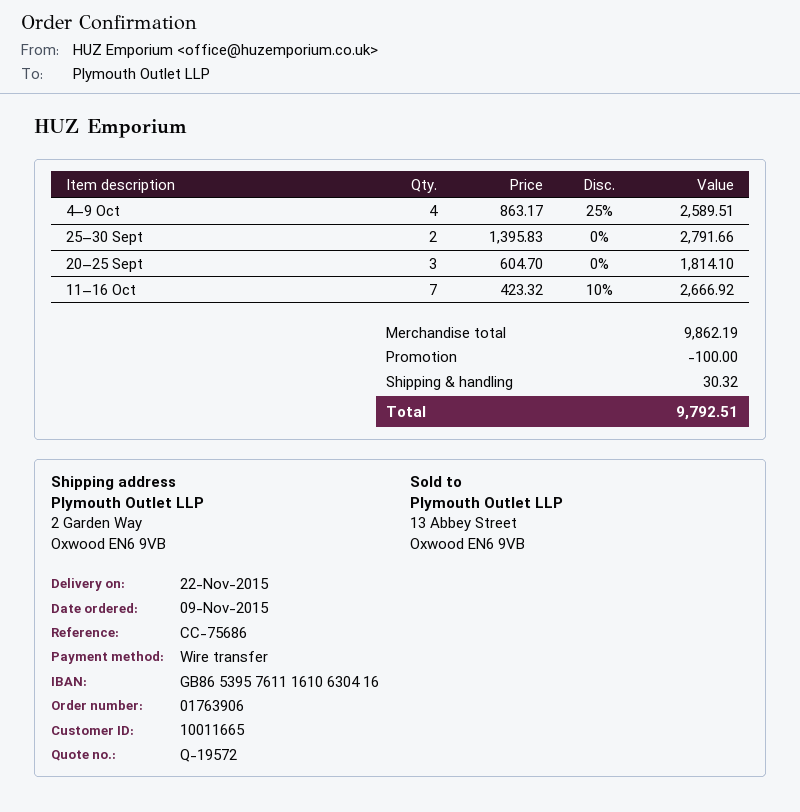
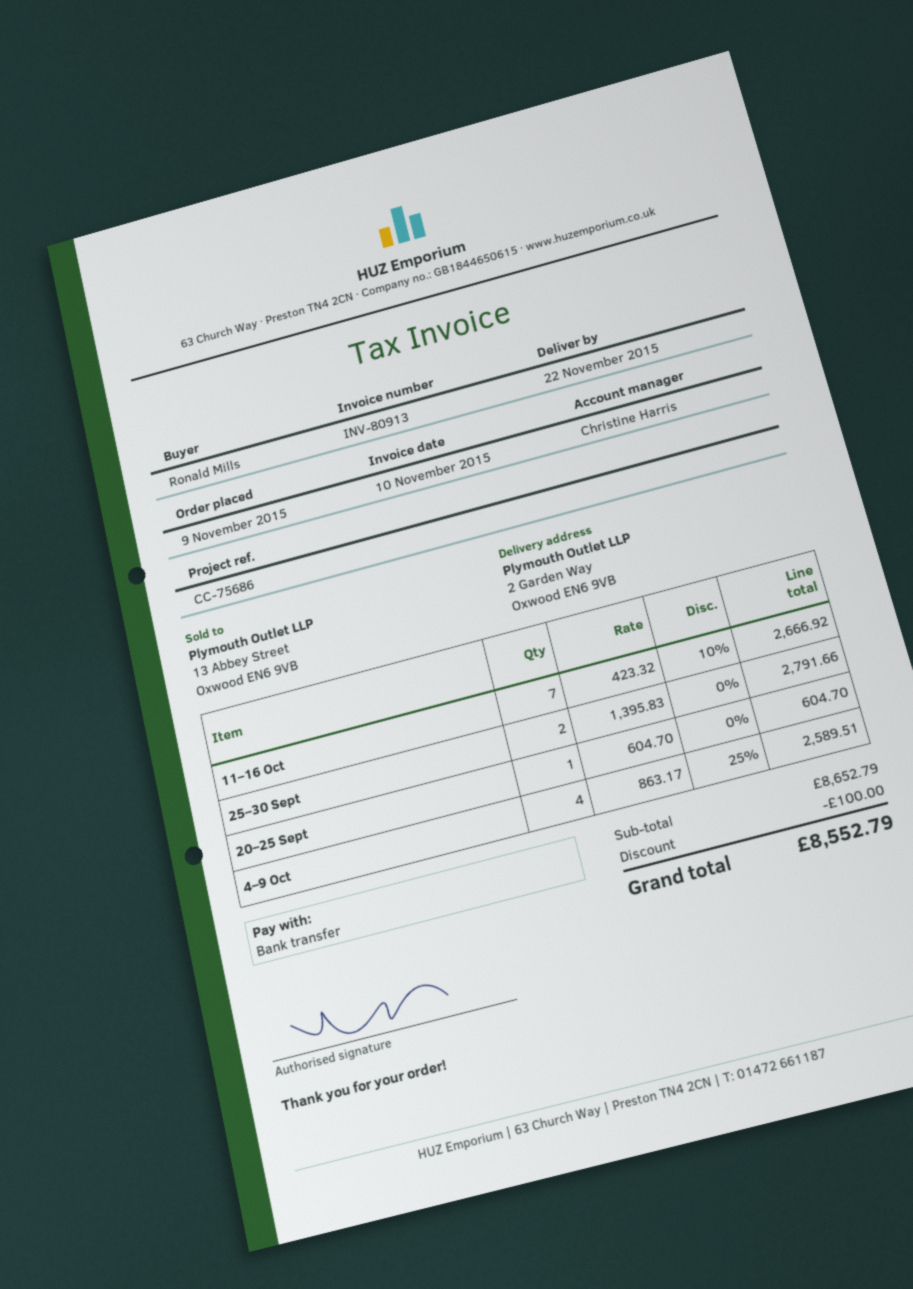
20–25 Sept: 3 x 604.70 = 1814.10 -> 1 x 604.70 = 604.70
subtotal: 9862.19 -> 8652.79
shipping: 30.32 -> none
total: 9792.51 -> 8552.79

